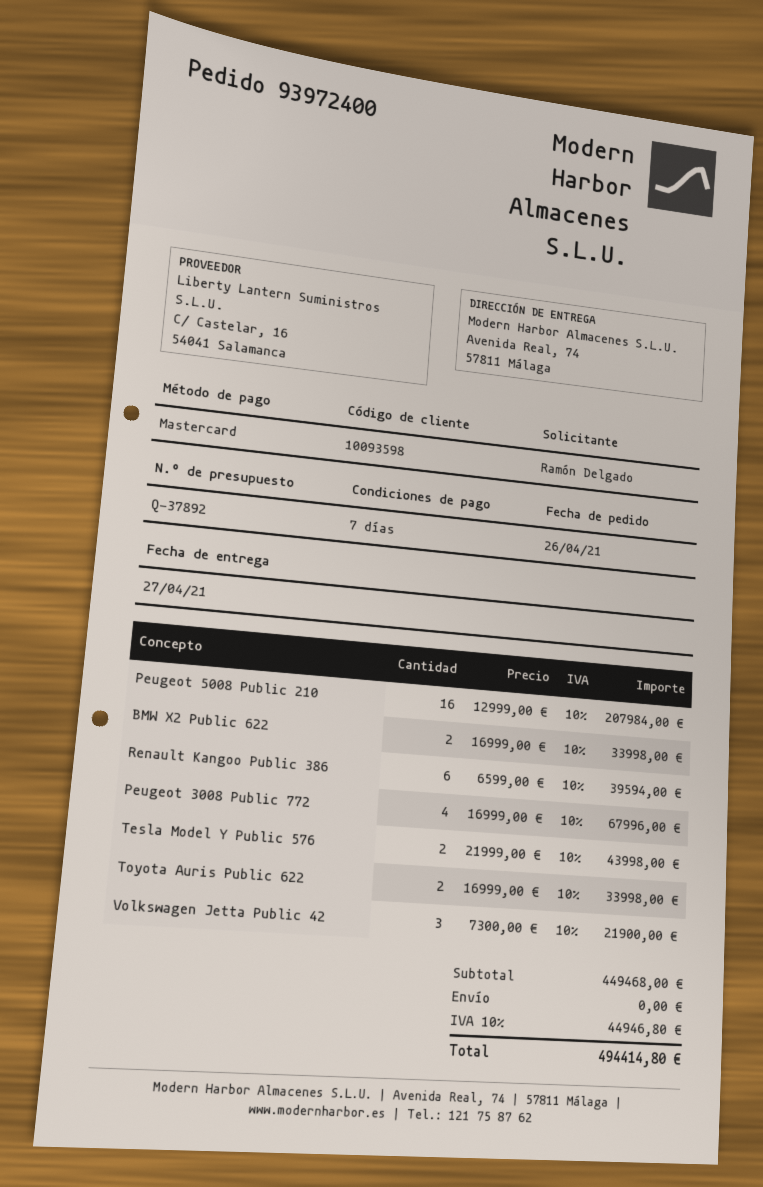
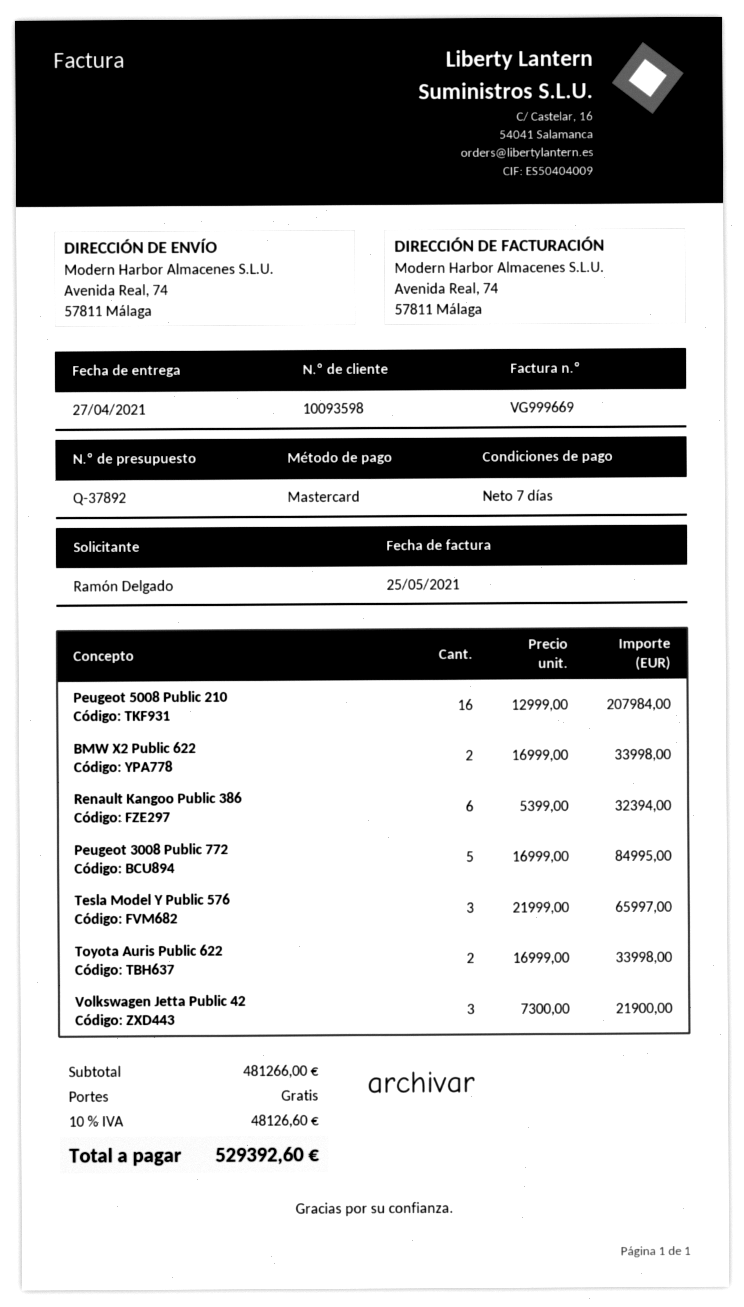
Renault Kangoo Public 386: 6 x 6599.00 = 39594.00 -> 6 x 5399.00 = 32394.00
Peugeot 3008 Public 772: 4 x 16999.00 = 67996.00 -> 5 x 16999.00 = 84995.00
Tesla Model Y Public 576: 2 x 21999.00 = 43998.00 -> 3 x 21999.00 = 65997.00
subtotal: 449468.00 -> 481266.00
tax: 10% = 44946.80 -> 10% = 48126.60
total: 494414.80 -> 529392.60

